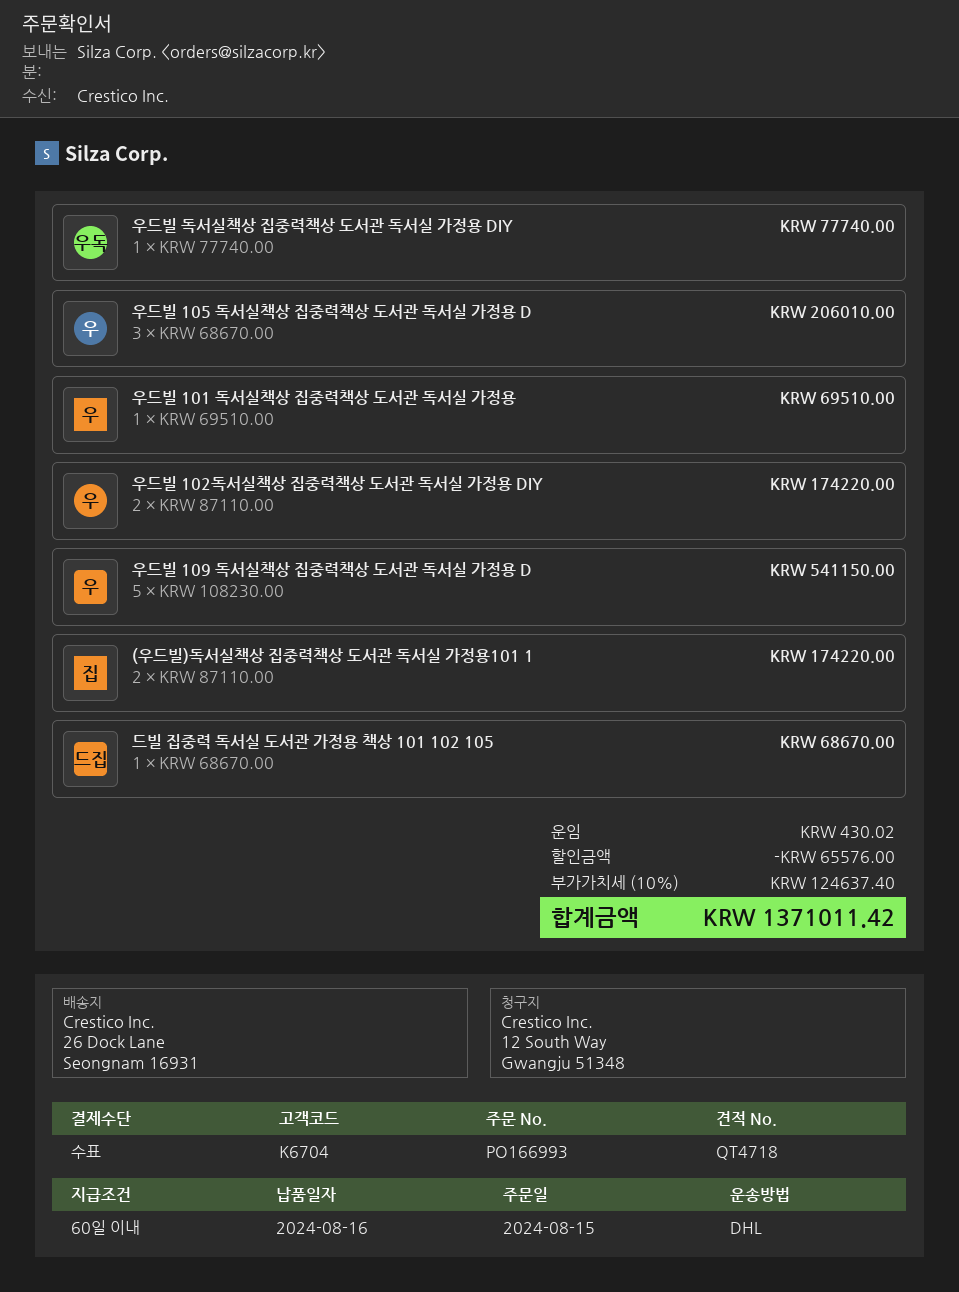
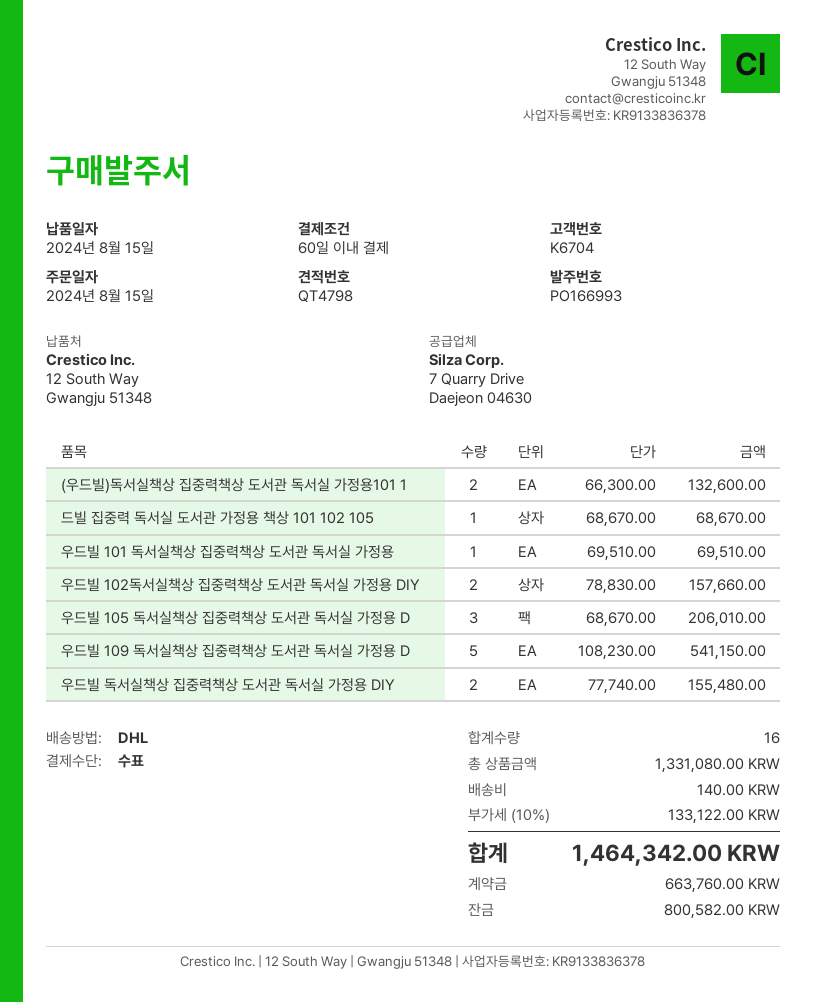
quote number: QT4718 -> QT4798
delivery date: 2024-08-16 -> 2024-08-15
ship to: 26 Dock Lane, Seongnam 16931 -> 12 South Way, Gwangju 51348
우드빌 독서실책상 집중력책상 도서관 독서실 가정용 DIY: 1 x 77740.00 = 77740.00 -> 2 x 77740.00 = 155480.00
우드빌 102독서실책상 집중력책상 도서관 독서실 가정용 DIY: 2 x 87110.00 = 174220.00 -> 2 x 78830.00 = 157660.00
(우드빌)독서실책상 집중력책상 도서관 독서실 가정용101 1: 2 x 87110.00 = 174220.00 -> 2 x 66300.00 = 132600.00
discount: 65576.00 -> none
shipping: 430.02 -> 140.00
tax: 10% = 124637.40 -> 10% = 133122.00
total: 1371011.42 -> 1464342.00

